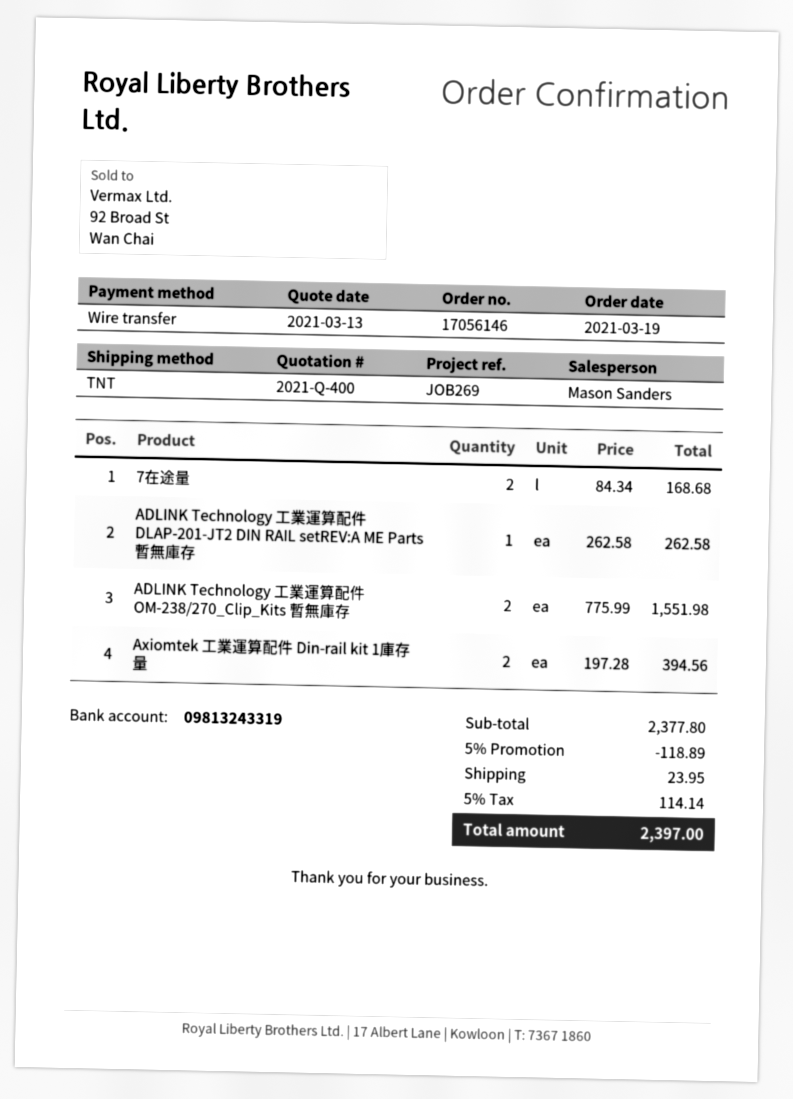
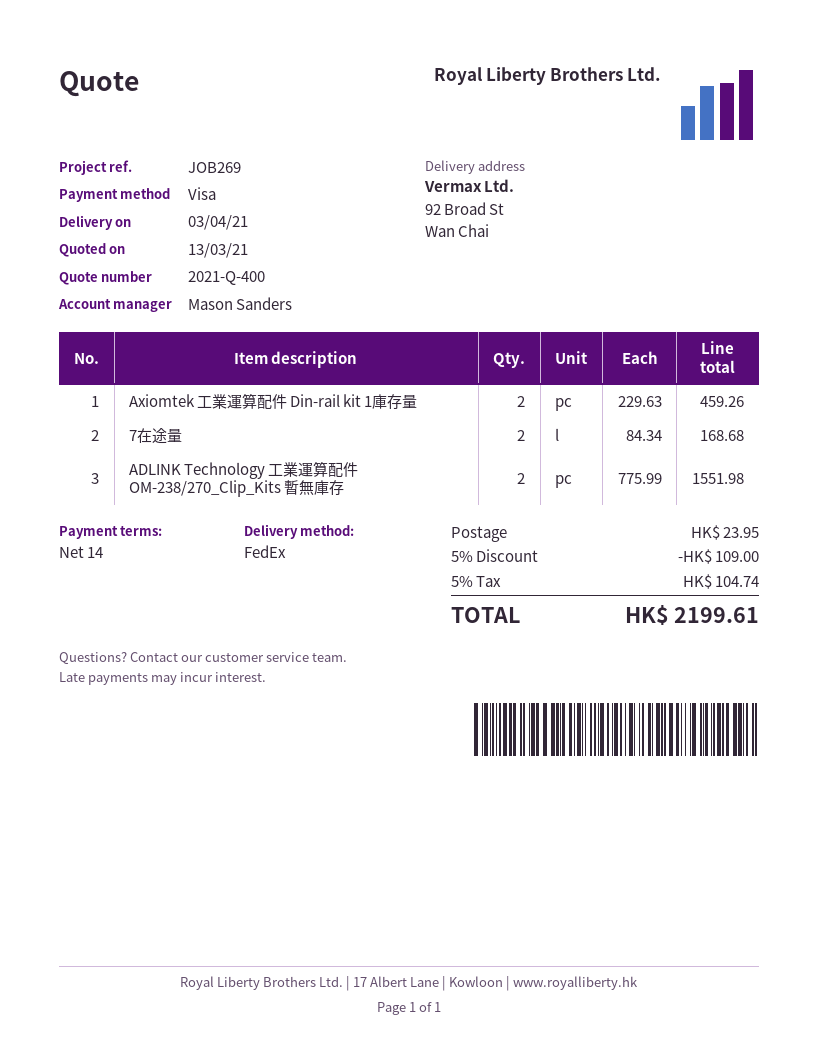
payment method: bank transfer -> Visa
shipping method: TNT -> FedEx
ADLINK Technology 工業運算配件 DLAP-201-JT2 DIN RAIL setREV:A ME Parts 暫無庫存: 1 x 262.58 = 262.58 -> none
Axiomtek 工業運算配件 Din-rail kit 1庫存量: 2 x 197.28 = 394.56 -> 2 x 229.63 = 459.26
discount: 5% = 118.89 -> 5% = 109.00
tax: 5% = 114.14 -> 5% = 104.74
total: 2397.00 -> 2199.61

